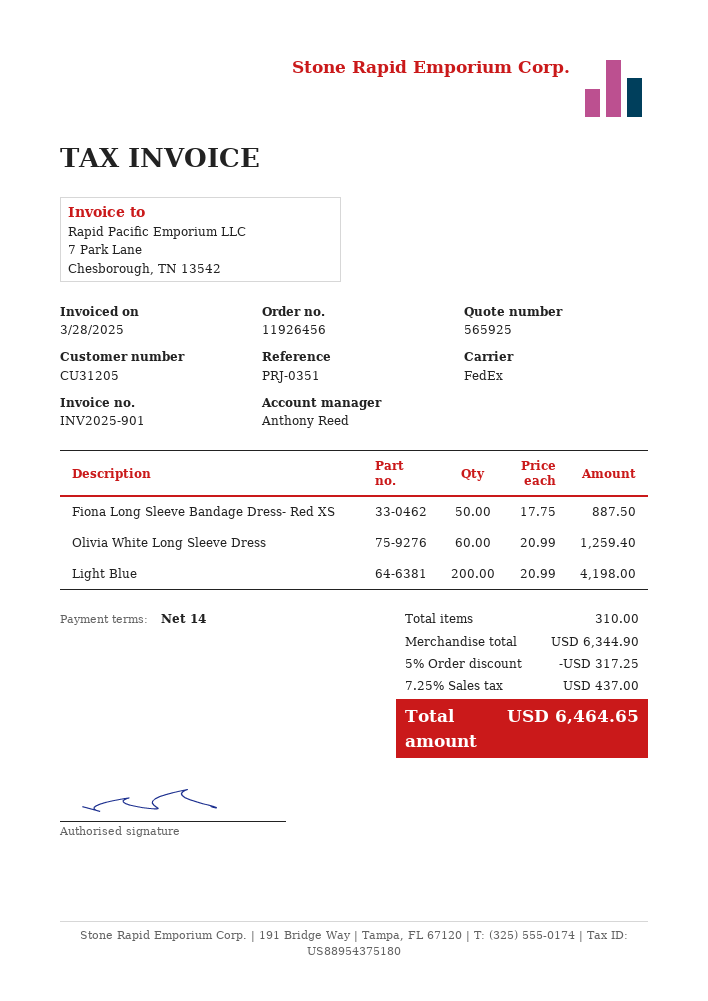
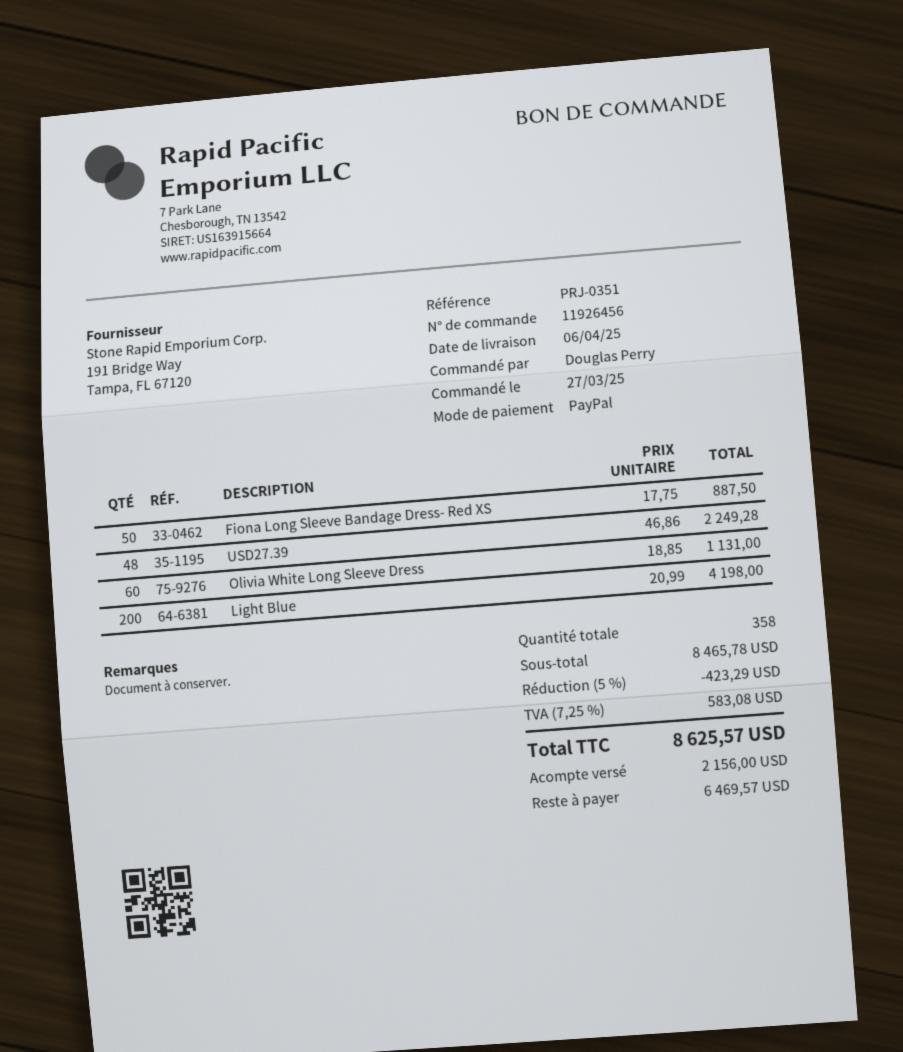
Olivia White Long Sleeve Dress: 60 x 20.99 = 1259.40 -> 60 x 18.85 = 1131.00
USD27.39: none -> 48 x 46.86 = 2249.28
total quantity: 310 -> 358
subtotal: 6344.90 -> 8465.78
discount: 5% = 317.25 -> 5% = 423.29
tax: 7.25% = 437.00 -> 7.25% = 583.08
total: 6464.65 -> 8625.57

